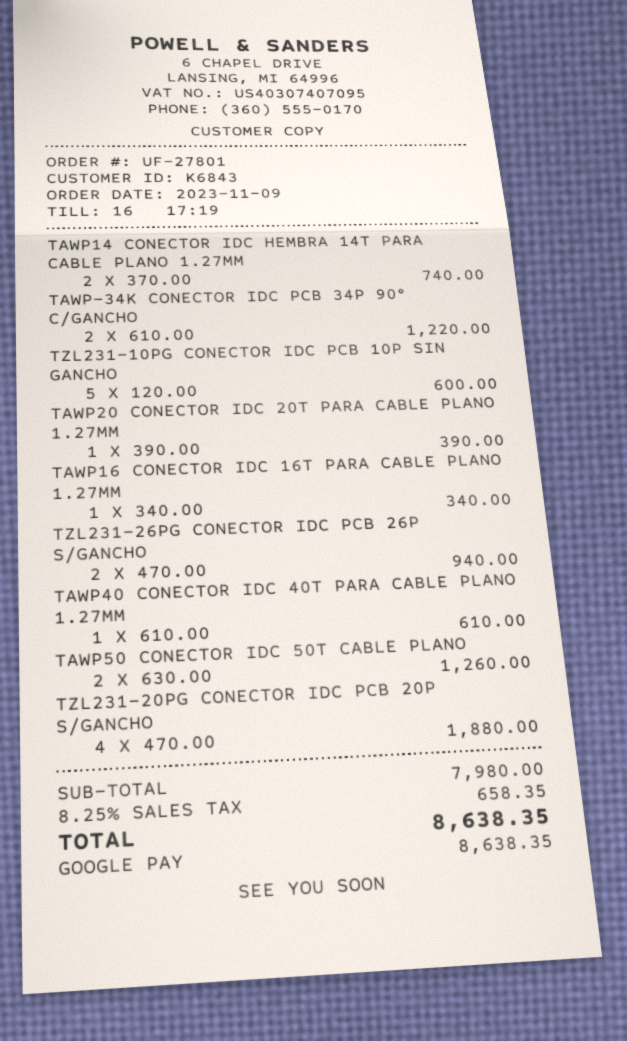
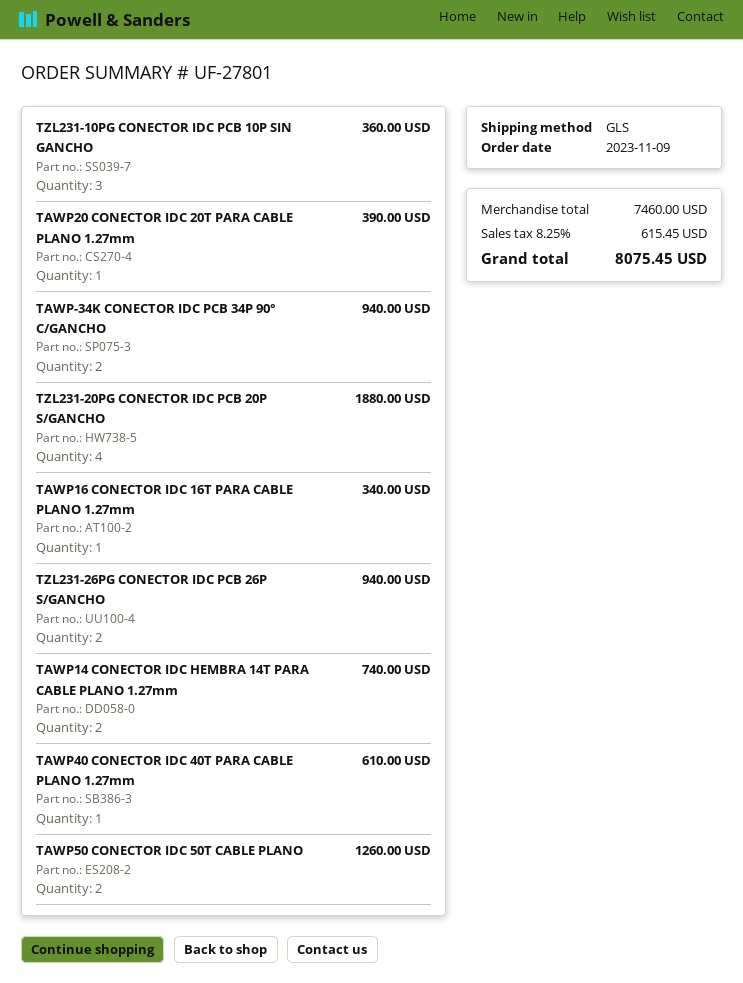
TAWP-34K CONECTOR IDC PCB 34P 90° C/GANCHO: 2 for 1220.00 -> 2 for 940.00
TZL231-10PG CONECTOR IDC PCB 10P SIN GANCHO: 5 for 600.00 -> 3 for 360.00
subtotal: 7980.00 -> 7460.00
tax: 8.25% = 658.35 -> 8.25% = 615.45
total: 8638.35 -> 8075.45

